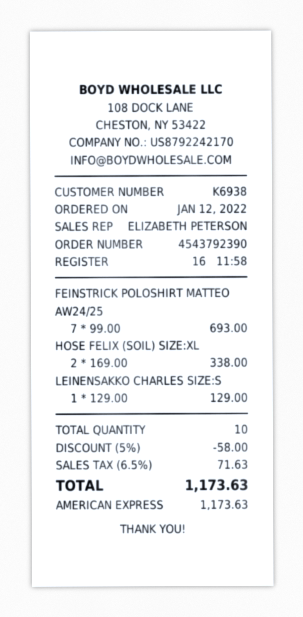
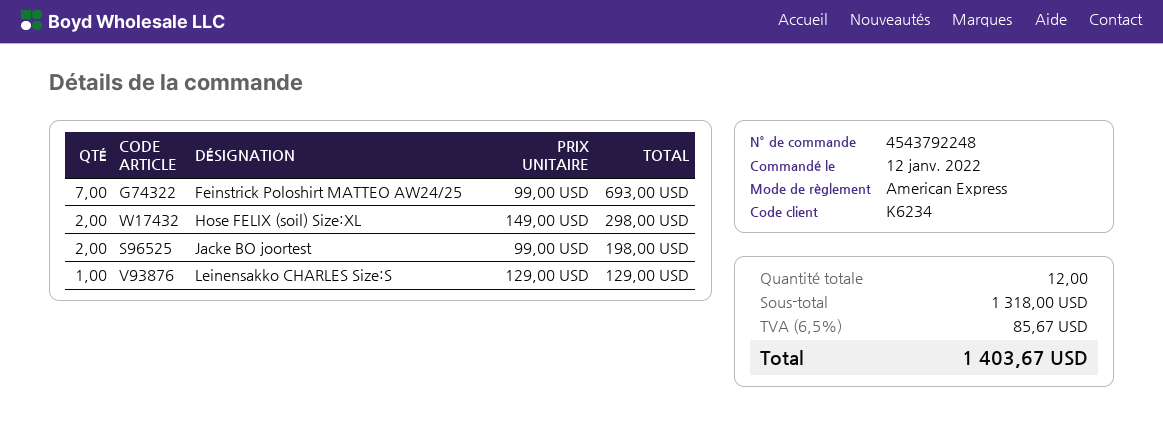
order number: 4543792390 -> 4543792248
customer number: K6938 -> K6234
HOSE FELIX (SOIL) SIZE:XL: 2 x 169.00 = 338.00 -> 2 x 149.00 = 298.00
Jacke BO joortest: none -> 2 x 99.00 = 198.00
total quantity: 10 -> 12
discount: 5% = 58.00 -> none
tax: 6.5% = 71.63 -> 6.5% = 85.67
total: 1173.63 -> 1403.67

